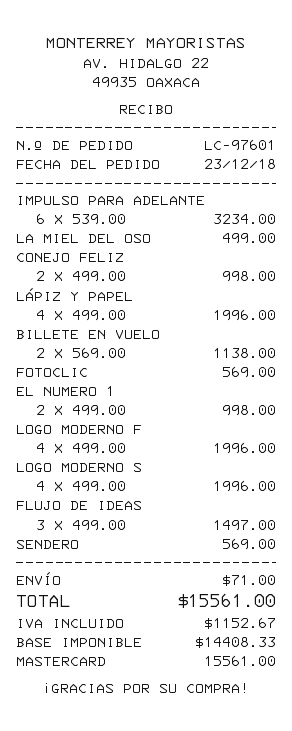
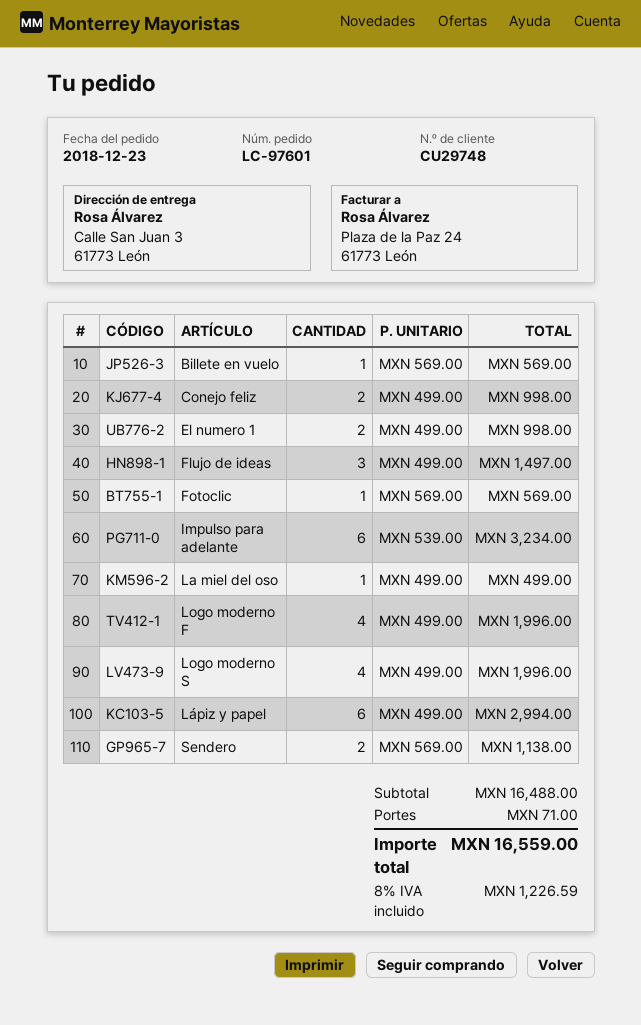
LÁPIZ Y PAPEL: 4 x 499.00 = 1996.00 -> 6 x 499.00 = 2994.00
BILLETE EN VUELO: 2 x 569.00 = 1138.00 -> 1 x 569.00 = 569.00
SENDERO: 1 x 569.00 = 569.00 -> 2 x 569.00 = 1138.00
tax: 1152.67 -> 1226.59
total: 15561.00 -> 16559.00

